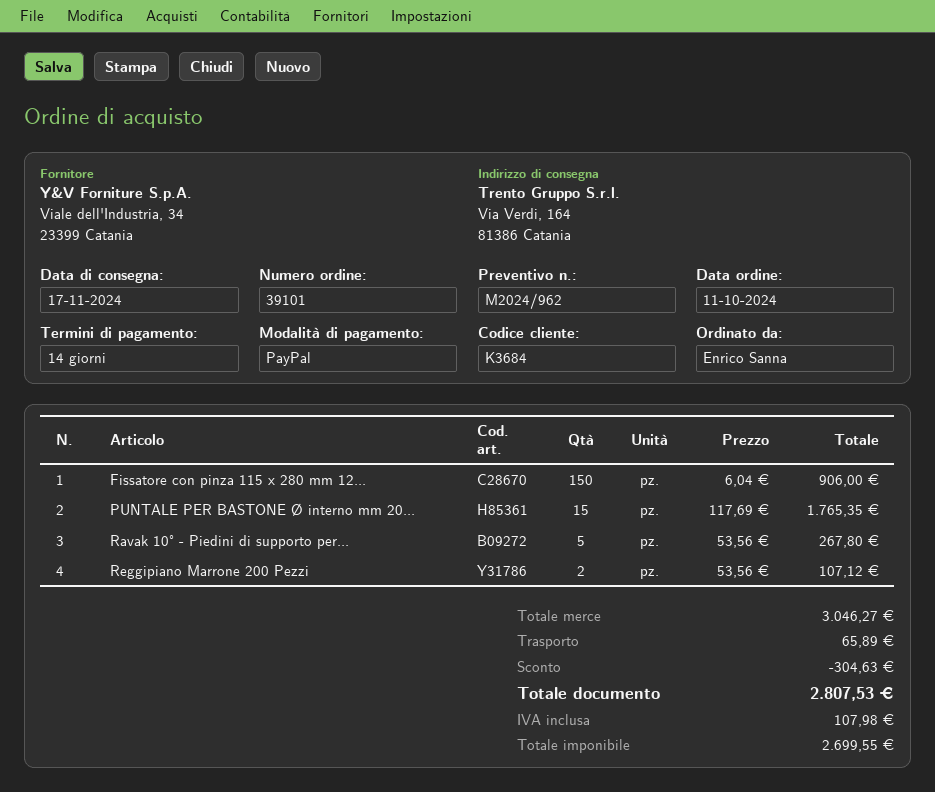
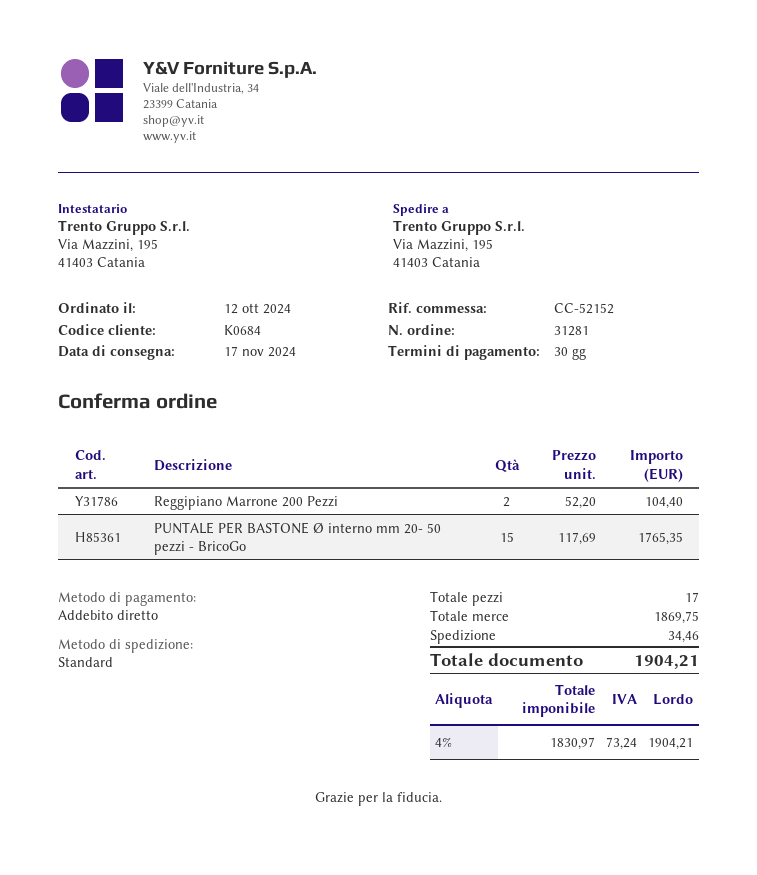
order number: 39101 -> 31281
order date: 2024-10-11 -> 2024-10-12
payment terms: 14 days -> 30 days
customer number: K3684 -> K0684
payment method: PayPal -> direct debit
ship to: Via Verdi, 164, 81386 Catania -> Via Mazzini, 195, 41403 Catania
Fissatore con pinza 115 x 280 mm 12...: 150 x 6.04 = 906.00 -> none
Ravak 10° - Piedini di supporto per...: 5 x 53.56 = 267.80 -> none
Reggipiano Marrone 200 Pezzi: 2 x 53.56 = 107.12 -> 2 x 52.20 = 104.40
subtotal: 3046.27 -> 1869.75
discount: 304.63 -> none
shipping: 65.89 -> 34.46
net: 2699.55 -> 1830.97
tax: 107.98 -> 73.24
total: 2807.53 -> 1904.21

